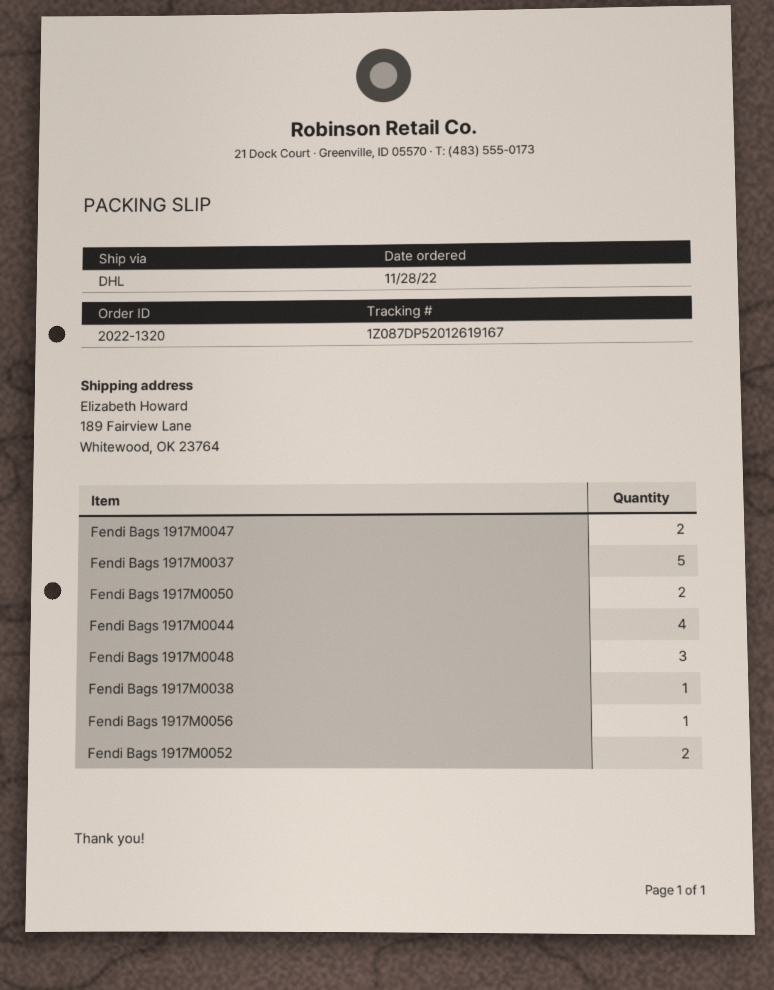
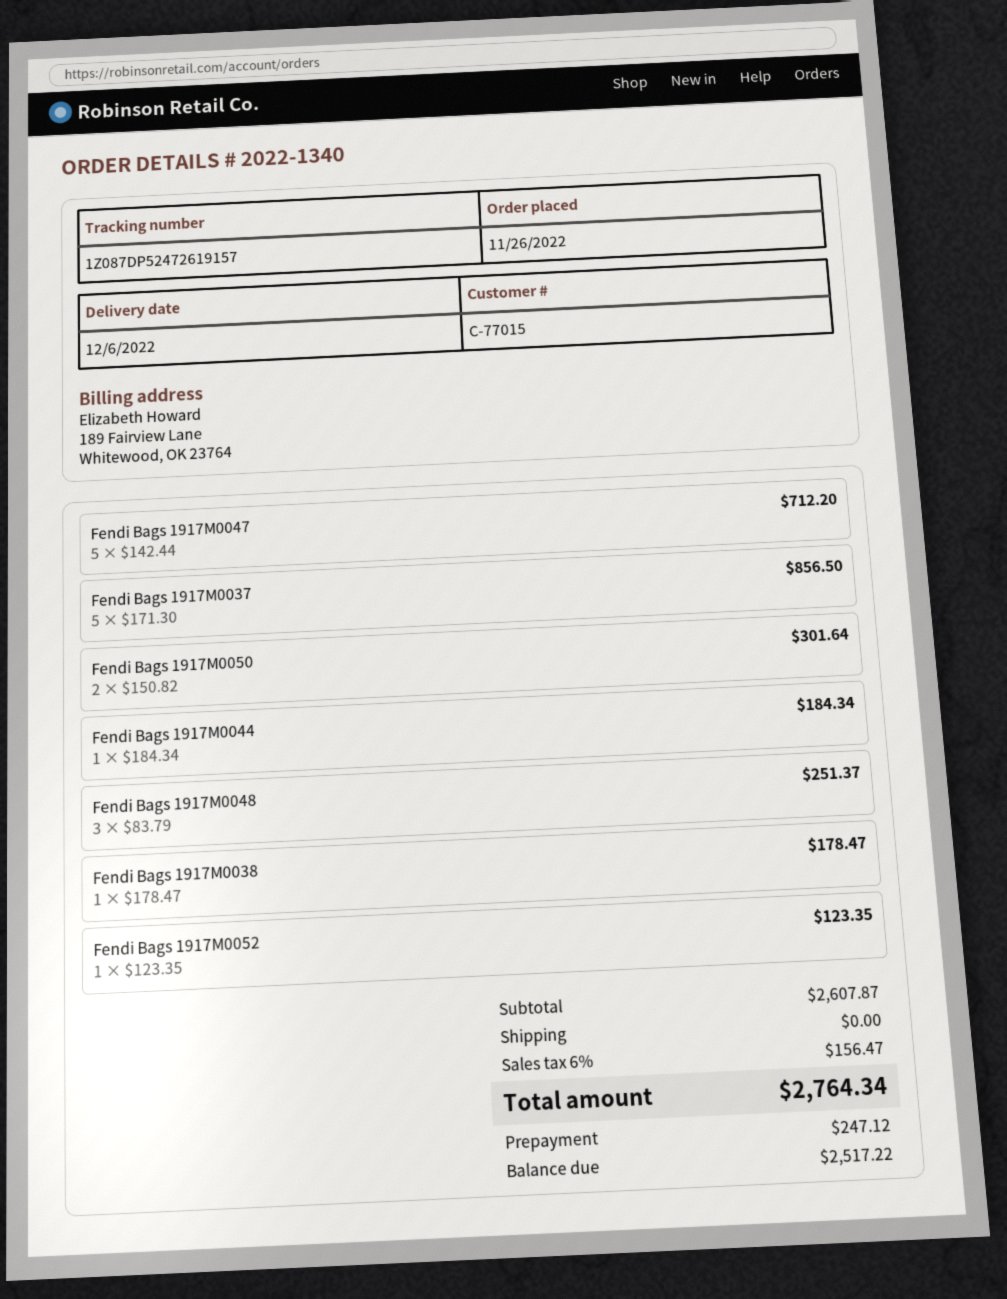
order number: 2022-1320 -> 2022-1340
order date: 2022-11-28 -> 2022-11-26
tracking number: 1Z087DP52012619167 -> 1Z087DP52472619157
Fendi Bags 1917M0047: 2 -> 5
Fendi Bags 1917M0044: 4 -> 1
Fendi Bags 1917M0056: 1 -> none
Fendi Bags 1917M0052: 2 -> 1

